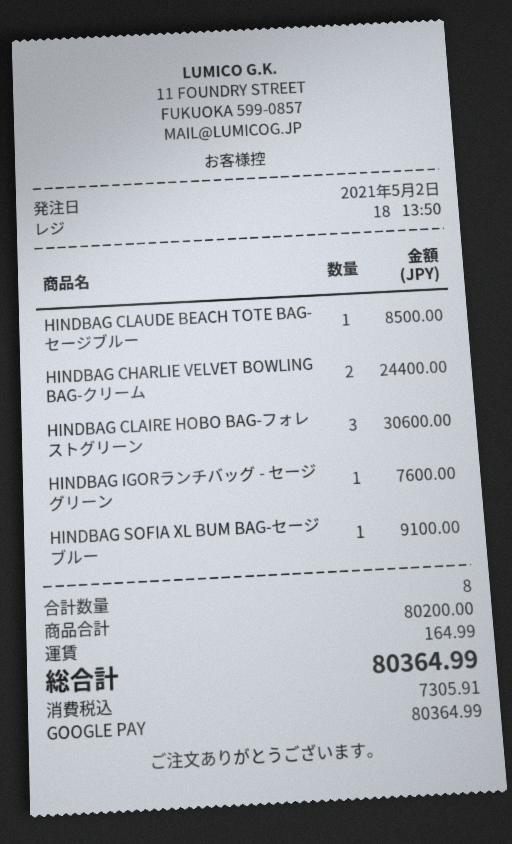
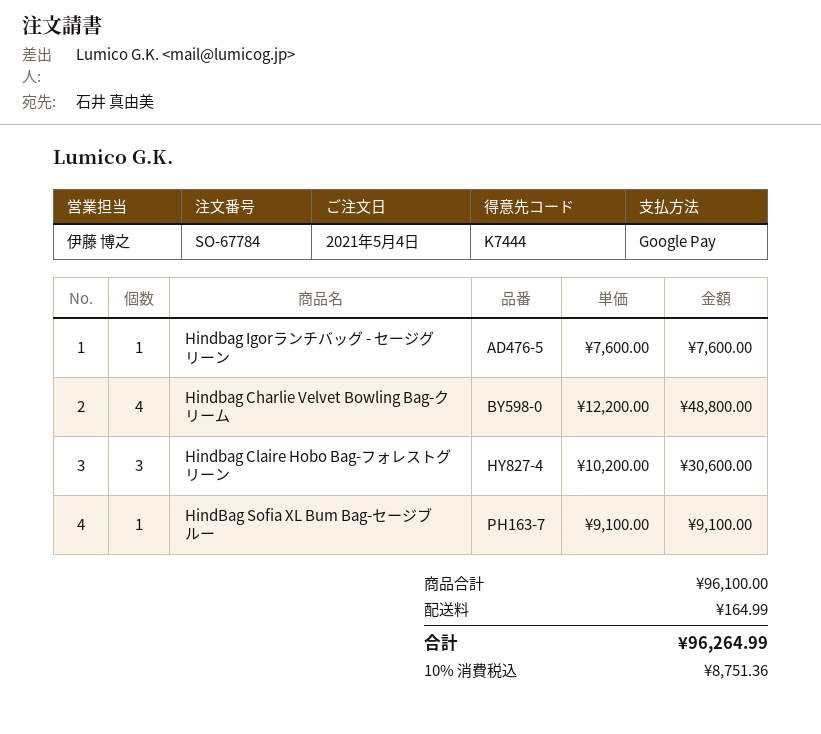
order date: 2021-05-02 -> 2021-05-04
HINDBAG CLAUDE BEACH TOTE BAG-セージブルー: 1 for 8500.00 -> none
HINDBAG CHARLIE VELVET BOWLING BAG-クリーム: 2 for 24400.00 -> 4 for 48800.00
subtotal: 80200.00 -> 96100.00
tax: 7305.91 -> 8751.36
total: 80364.99 -> 96264.99

